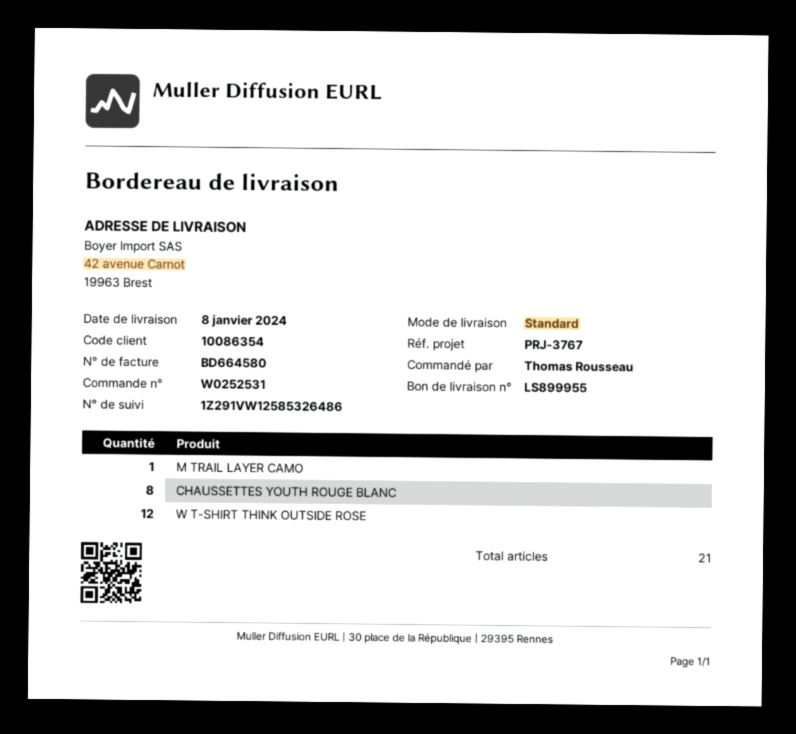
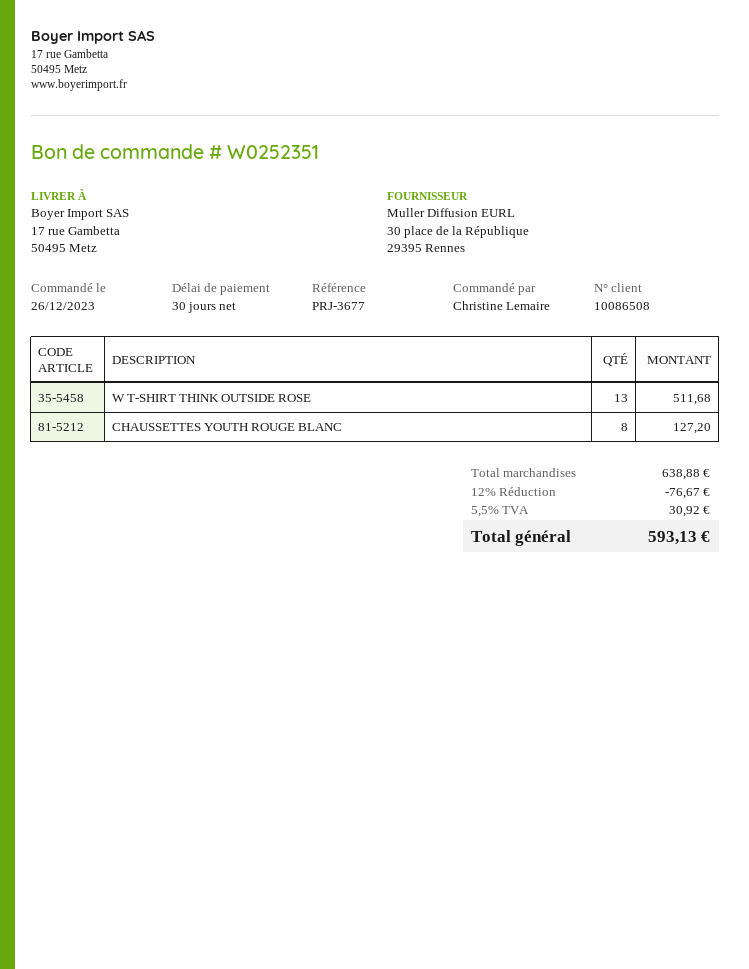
order number: W0252531 -> W0252351
customer number: 10086354 -> 10086508
reference: PRJ-3767 -> PRJ-3677
ordered by: Thomas Rousseau -> Christine Lemaire
ship to: 42 avenue Carnot, 19963 Brest -> 17 rue Gambetta, 50495 Metz
M TRAIL LAYER CAMO: 1 -> none
W T-SHIRT THINK OUTSIDE ROSE: 12 -> 13

